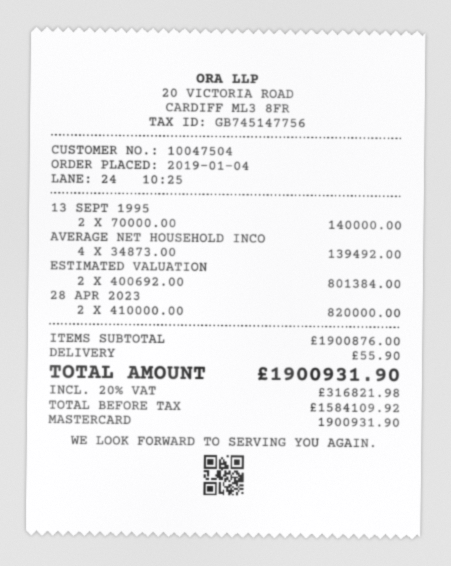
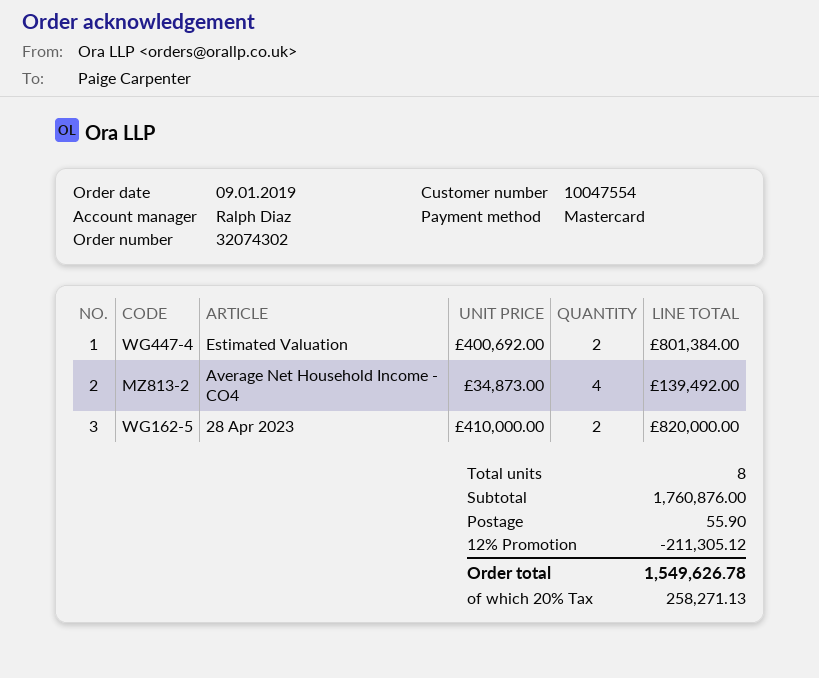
order date: 2019-01-04 -> 2019-01-09
customer number: 10047504 -> 10047554
13 SEPT 1995: 2 x 70000.00 = 140000.00 -> none
subtotal: 1900876.00 -> 1760876.00
discount: none -> 12% = 211305.12
tax: 20% = 316821.98 -> 20% = 258271.13
total: 1900931.90 -> 1549626.78

